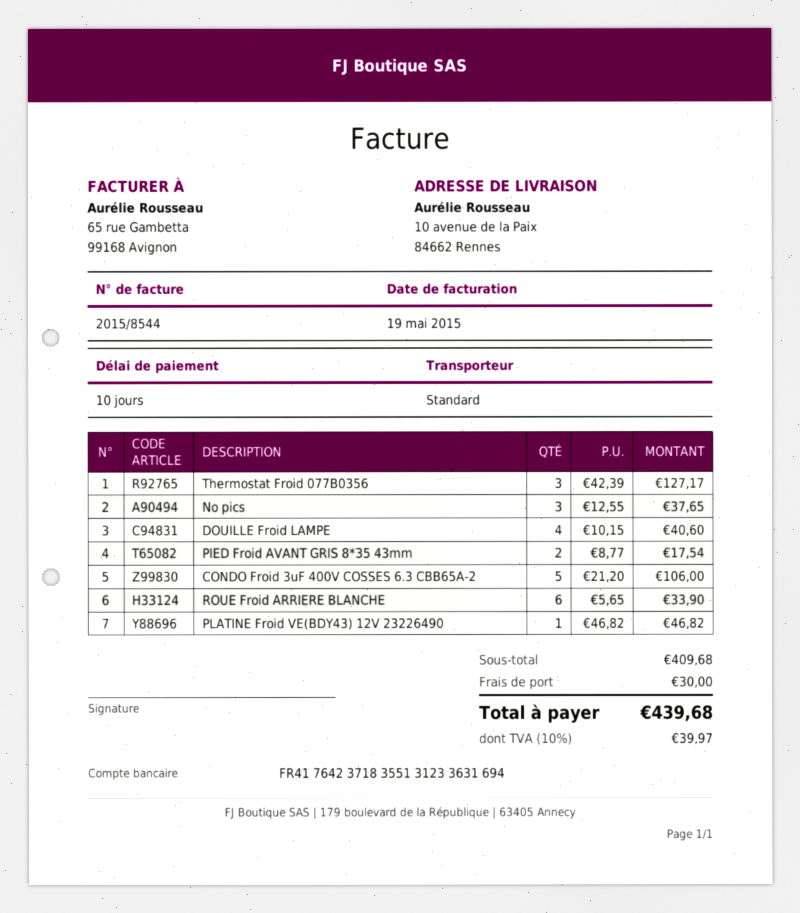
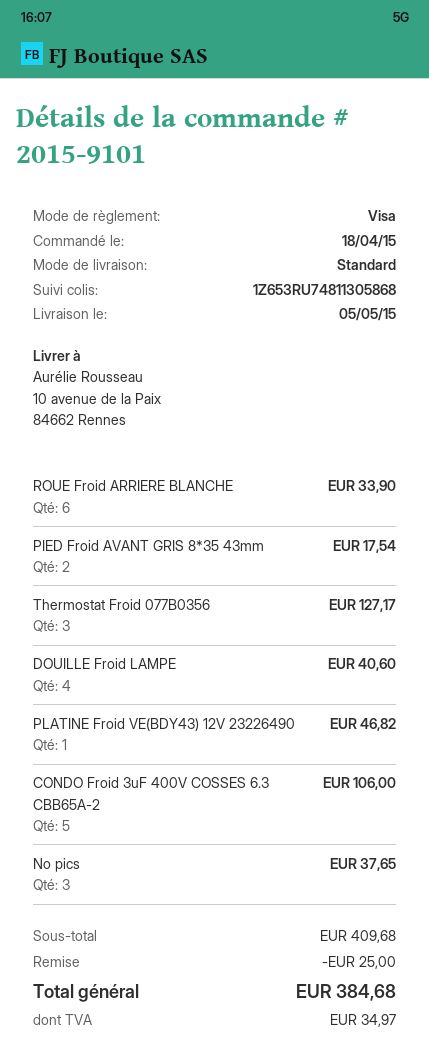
discount: none -> 25.00
shipping: 30.00 -> none
tax: 39.97 -> 34.97
total: 439.68 -> 384.68

